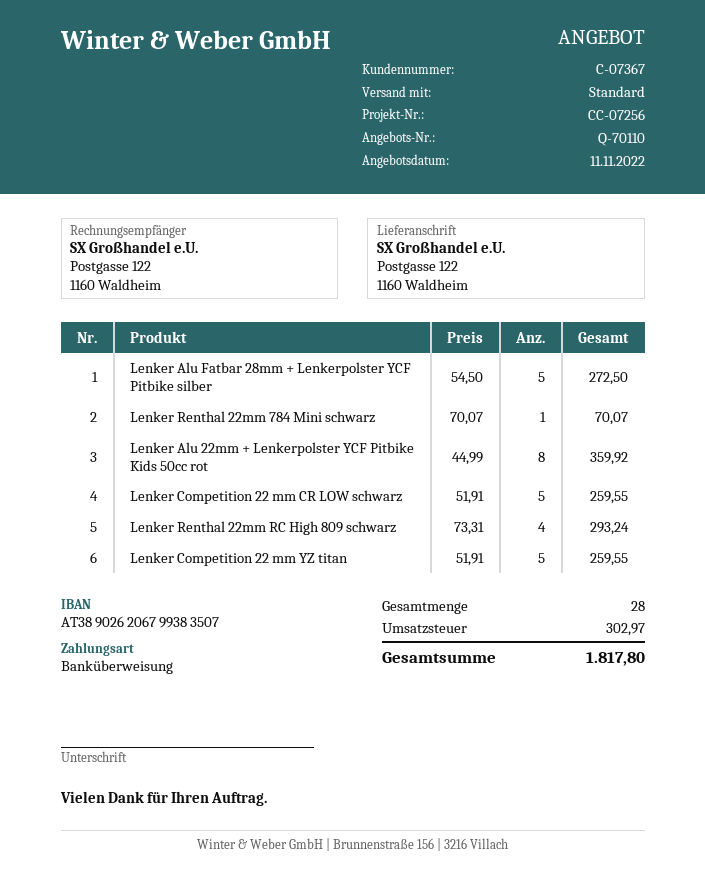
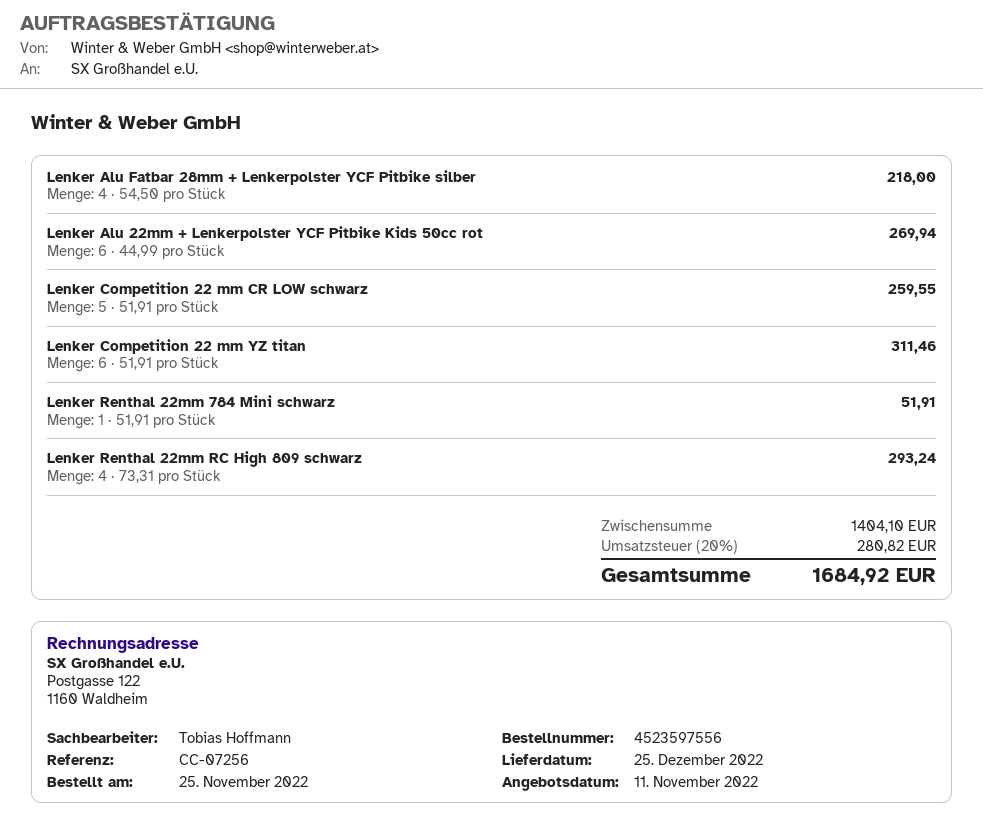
Lenker Alu Fatbar 28mm + Lenkerpolster YCF Pitbike silber: 5 x 54.50 = 272.50 -> 4 x 54.50 = 218.00
Lenker Renthal 22mm 784 Mini schwarz: 1 x 70.07 = 70.07 -> 1 x 51.91 = 51.91
Lenker Alu 22mm + Lenkerpolster YCF Pitbike Kids 50cc rot: 8 x 44.99 = 359.92 -> 6 x 44.99 = 269.94
Lenker Competition 22 mm YZ titan: 5 x 51.91 = 259.55 -> 6 x 51.91 = 311.46
tax: 302.97 -> 280.82
total: 1817.80 -> 1684.92

